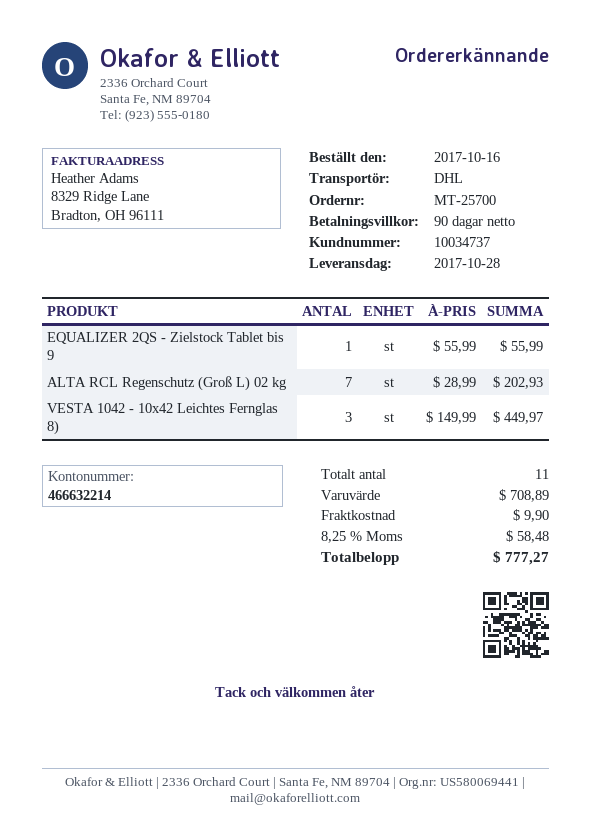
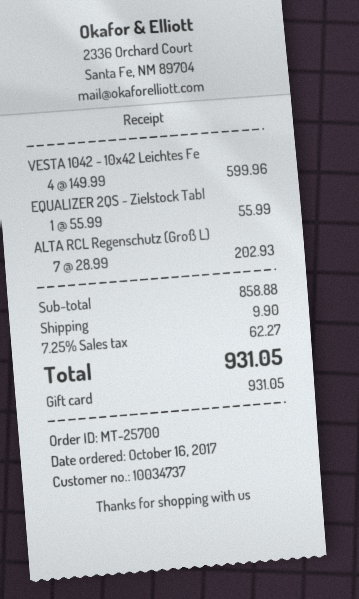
VESTA 1042 - 10x42 Leichtes Fernglas 8): 3 x 149.99 = 449.97 -> 4 x 149.99 = 599.96
subtotal: 708.89 -> 858.88
tax: 8.25% = 58.48 -> 7.25% = 62.27
total: 777.27 -> 931.05

